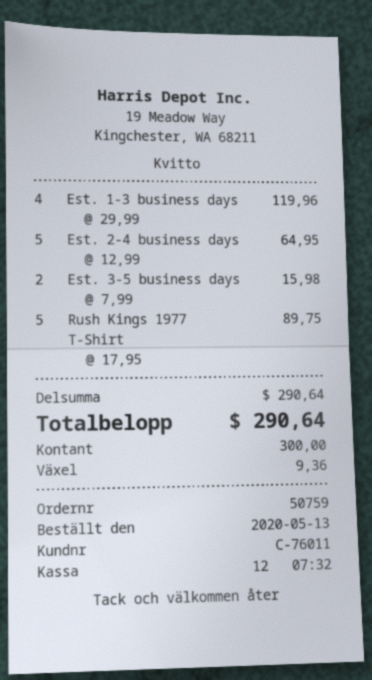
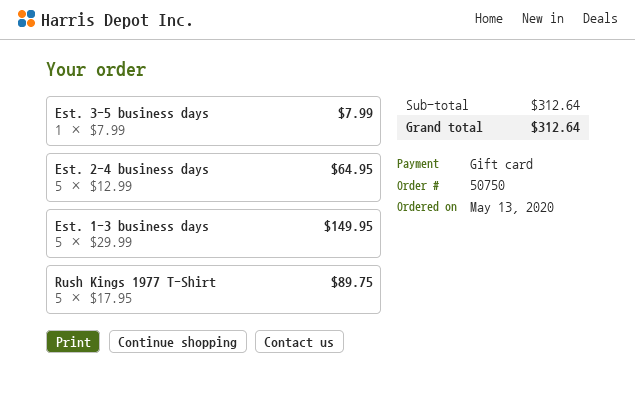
order number: 50759 -> 50750
payment method: cash -> gift card
Est. 1-3 business days: 4 x 29.99 = 119.96 -> 5 x 29.99 = 149.95
Est. 3-5 business days: 2 x 7.99 = 15.98 -> 1 x 7.99 = 7.99
subtotal: 290.64 -> 312.64
total: 290.64 -> 312.64

